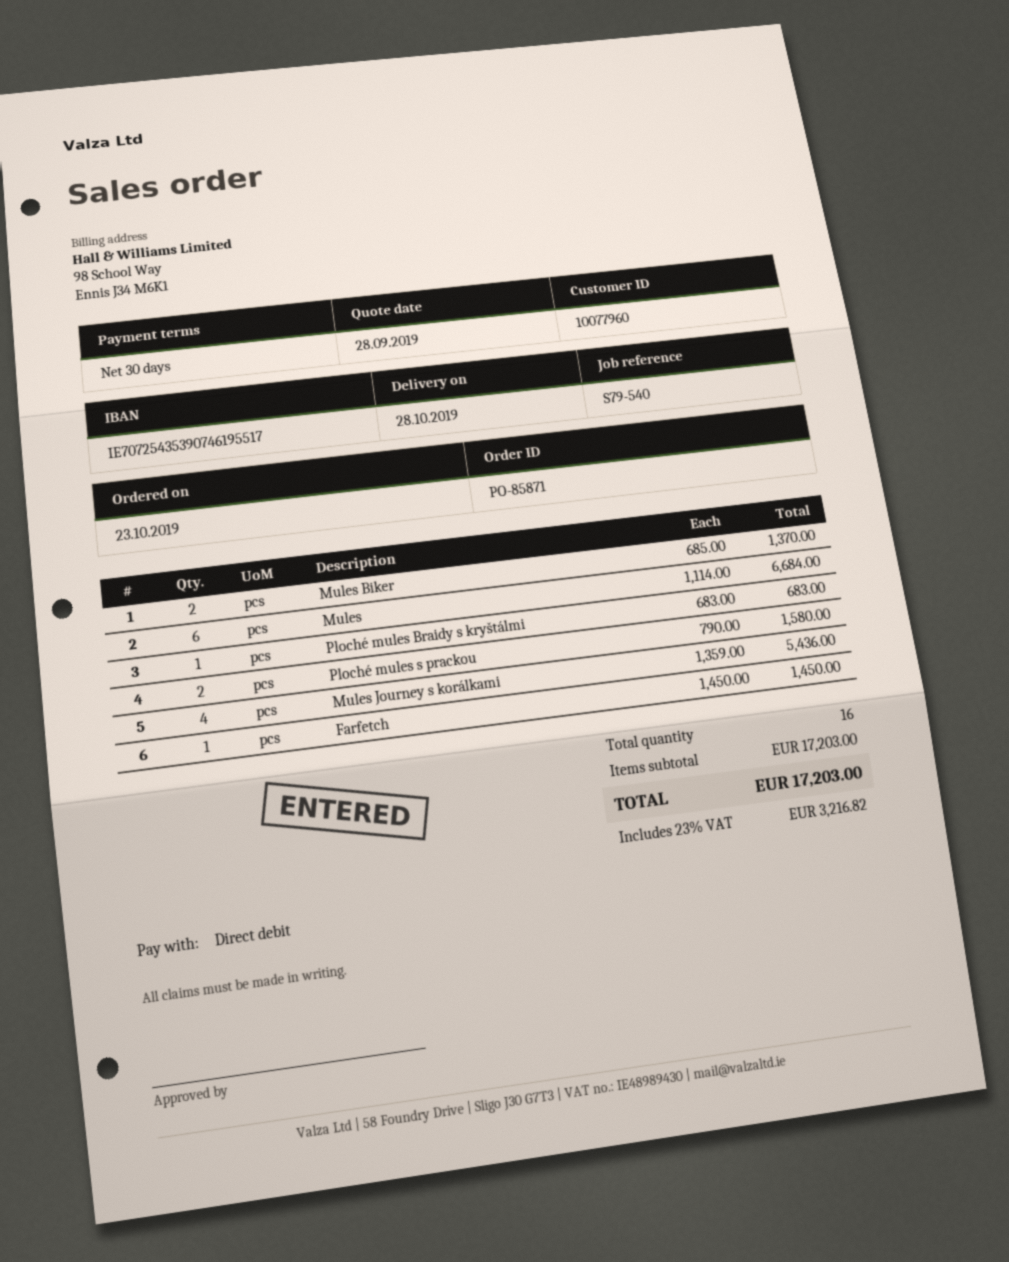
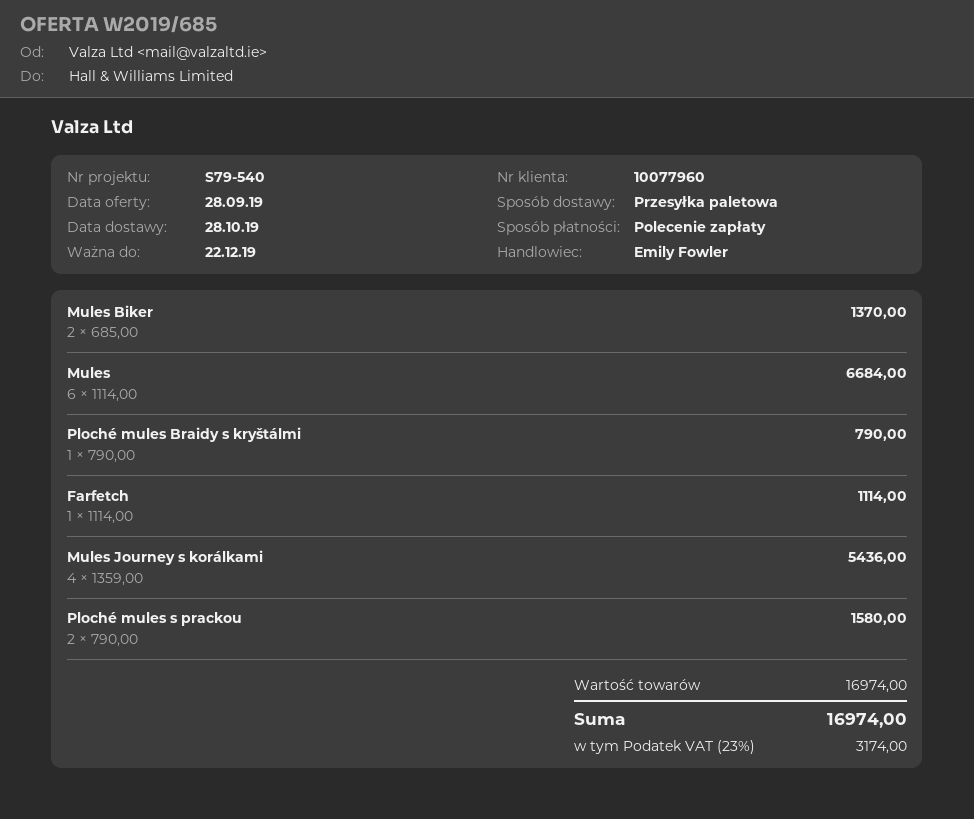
Ploché mules Braidy s kryštálmi: 1 x 683.00 = 683.00 -> 1 x 790.00 = 790.00
Farfetch: 1 x 1450.00 = 1450.00 -> 1 x 1114.00 = 1114.00
subtotal: 17203.00 -> 16974.00
tax: 23% = 3216.82 -> 23% = 3174.00
total: 17203.00 -> 16974.00

